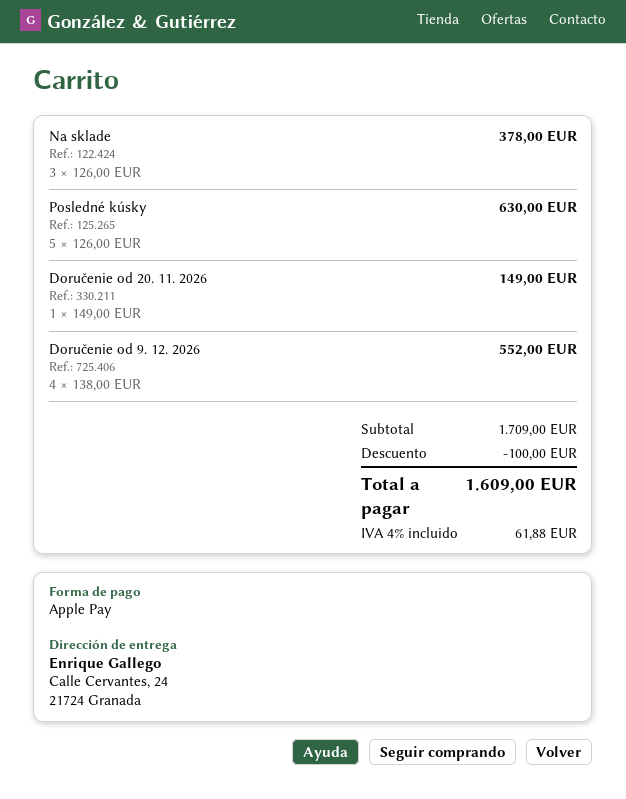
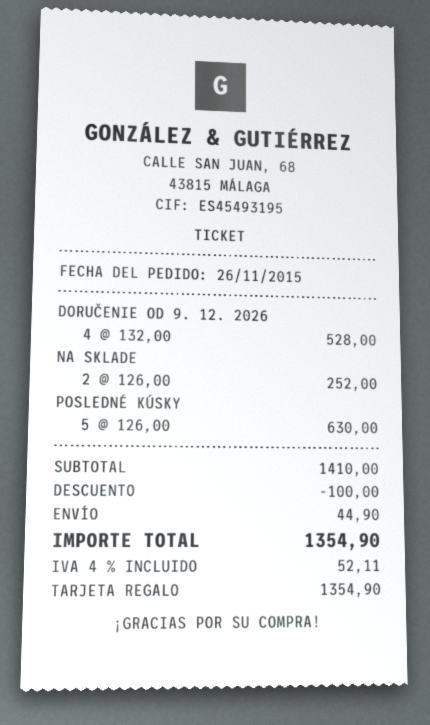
payment method: Apple Pay -> gift card
Na sklade: 3 x 126.00 = 378.00 -> 2 x 126.00 = 252.00
Doručenie od 20. 11. 2026: 1 x 149.00 = 149.00 -> none
Doručenie od 9. 12. 2026: 4 x 138.00 = 552.00 -> 4 x 132.00 = 528.00
subtotal: 1709.00 -> 1410.00
shipping: none -> 44.90
tax: 4% = 61.88 -> 4% = 52.11
total: 1609.00 -> 1354.90

